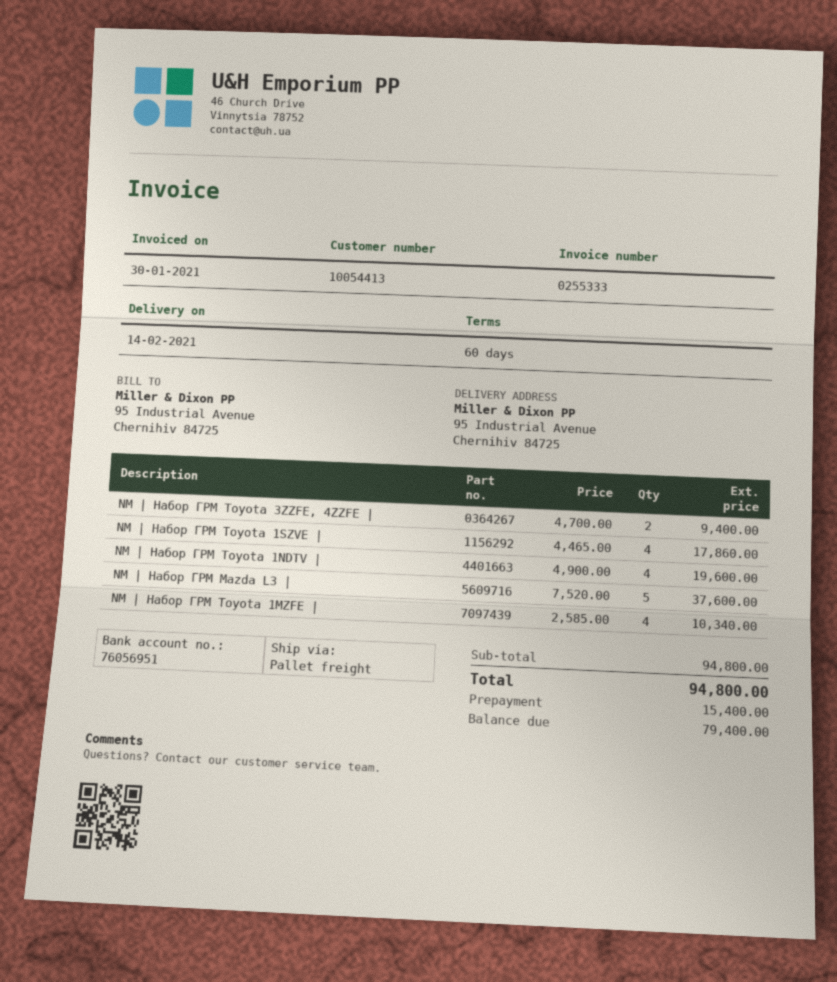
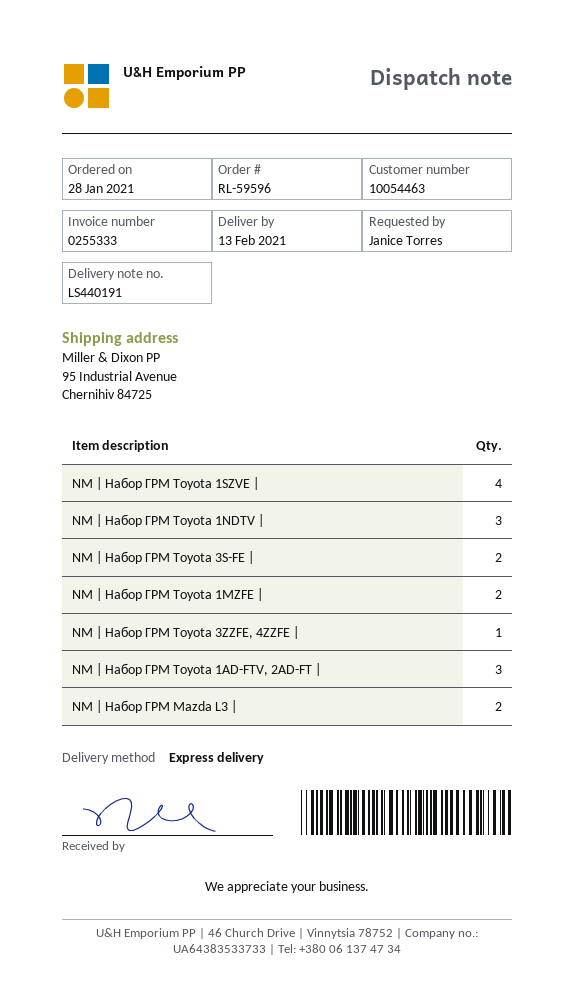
delivery date: 2021-02-14 -> 2021-02-13
customer number: 10054413 -> 10054463
shipping method: pallet freight -> express
NM | Набор ГРМ Toyota 3ZZFE, 4ZZFE |: 2 -> 1
NM | Набор ГРМ Toyota 1NDTV |: 4 -> 3
NM | Набор ГРМ Mazda L3 |: 5 -> 2
NM | Набор ГРМ Toyota 1MZFE |: 4 -> 2
NM | Набор ГРМ Toyota 3S-FE |: none -> 2
NM | Набор ГРМ Toyota 1AD-FTV, 2AD-FT |: none -> 3

